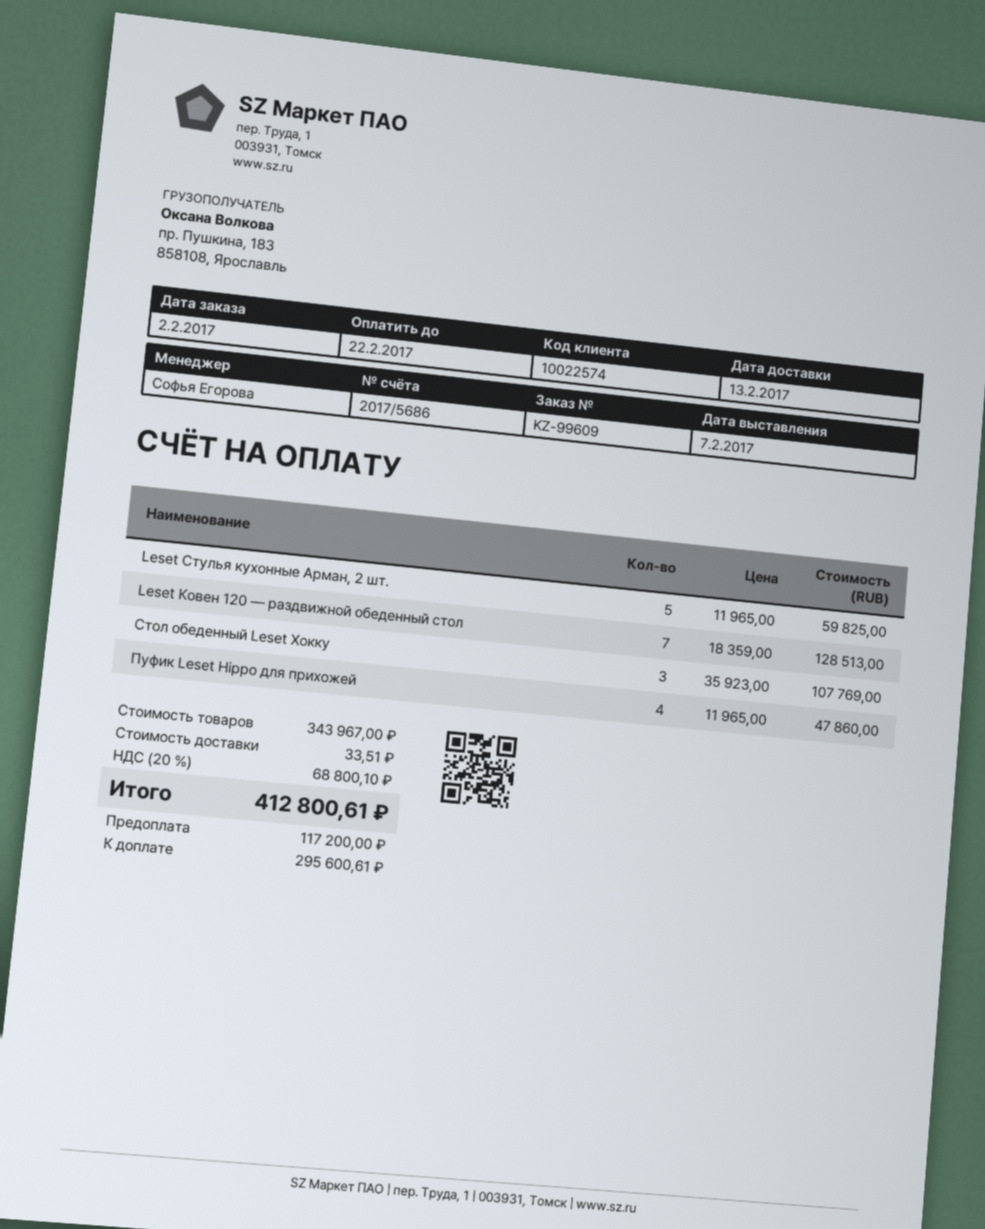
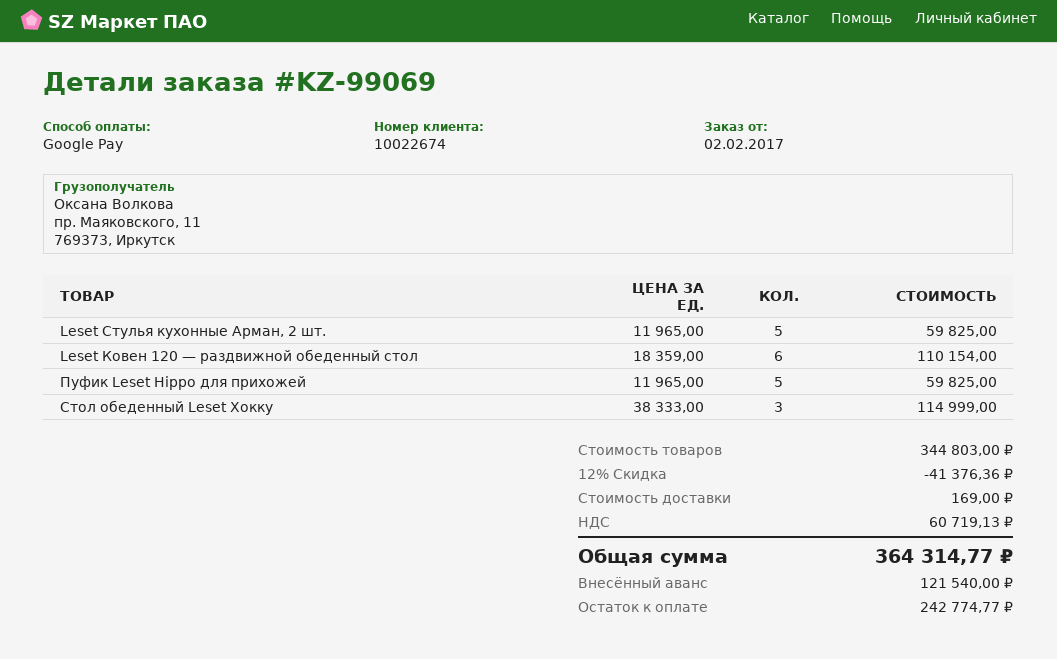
order number: KZ-99609 -> KZ-99069
customer number: 10022574 -> 10022674
ship to: пр. Пушкина, 183, 858108, Ярославль -> пр. Маяковского, 11, 769373, Иркутск
Leset Ковен 120 — раздвижной обеденный стол: 7 x 18359.00 = 128513.00 -> 6 x 18359.00 = 110154.00
Стол обеденный Leset Хокку: 3 x 35923.00 = 107769.00 -> 3 x 38333.00 = 114999.00
Пуфик Leset Hippo для прихожей: 4 x 11965.00 = 47860.00 -> 5 x 11965.00 = 59825.00
subtotal: 343967.00 -> 344803.00
discount: none -> 12% = 41376.36
shipping: 33.51 -> 169.00
tax: 68800.10 -> 60719.13
total: 412800.61 -> 364314.77
deposit: 117200.00 -> 121540.00
balance: 295600.61 -> 242774.77

